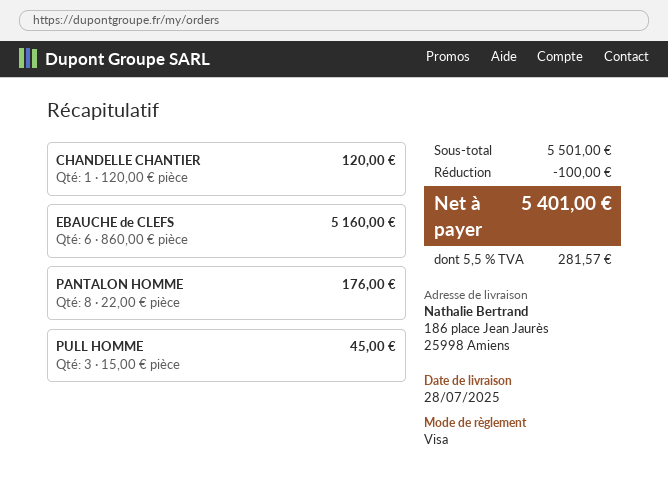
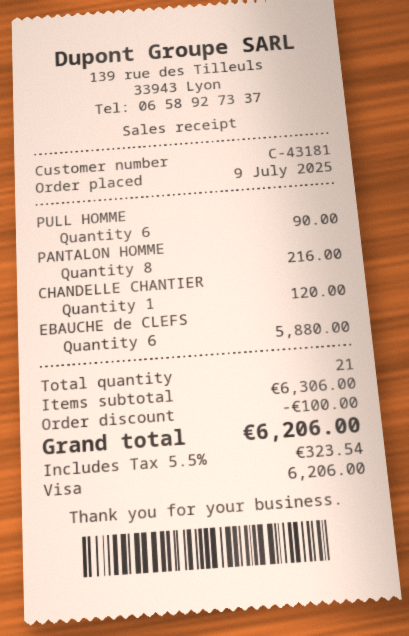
EBAUCHE de CLEFS: 6 for 5160.00 -> 6 for 5880.00
PANTALON HOMME: 8 for 176.00 -> 8 for 216.00
PULL HOMME: 3 for 45.00 -> 6 for 90.00
subtotal: 5501.00 -> 6306.00
tax: 5.5% = 281.57 -> 5.5% = 323.54
total: 5401.00 -> 6206.00

